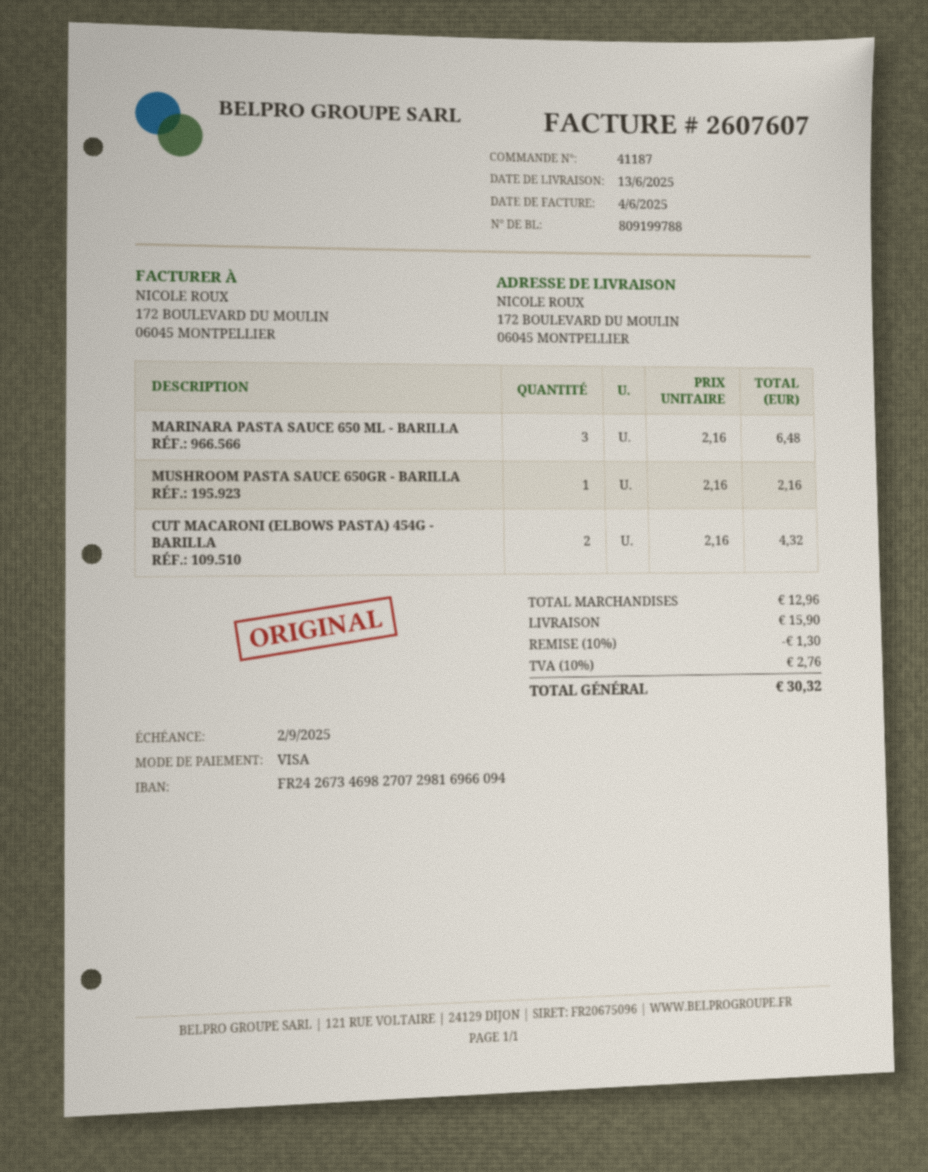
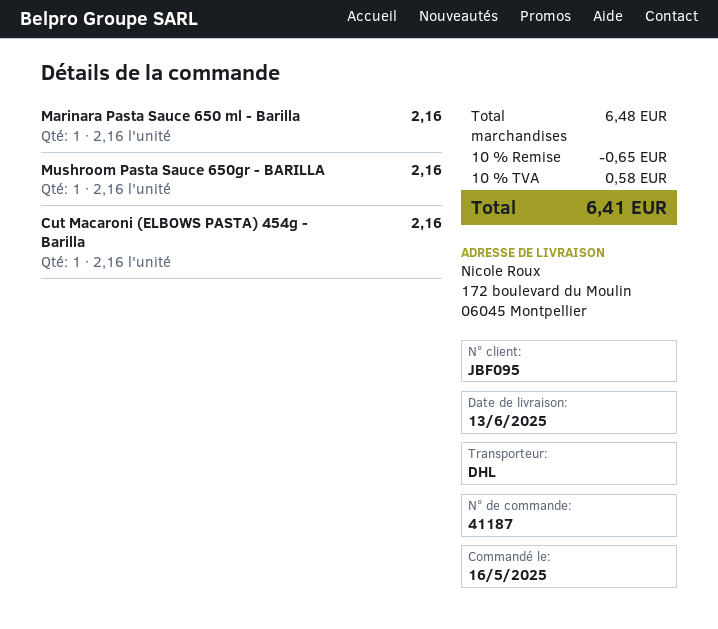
MARINARA PASTA SAUCE 650 ML - BARILLA: 3 x 2.16 = 6.48 -> 1 x 2.16 = 2.16
CUT MACARONI (ELBOWS PASTA) 454G - BARILLA: 2 x 2.16 = 4.32 -> 1 x 2.16 = 2.16
subtotal: 12.96 -> 6.48
discount: 10% = 1.30 -> 10% = 0.65
shipping: 15.90 -> none
tax: 10% = 2.76 -> 10% = 0.58
total: 30.32 -> 6.41

